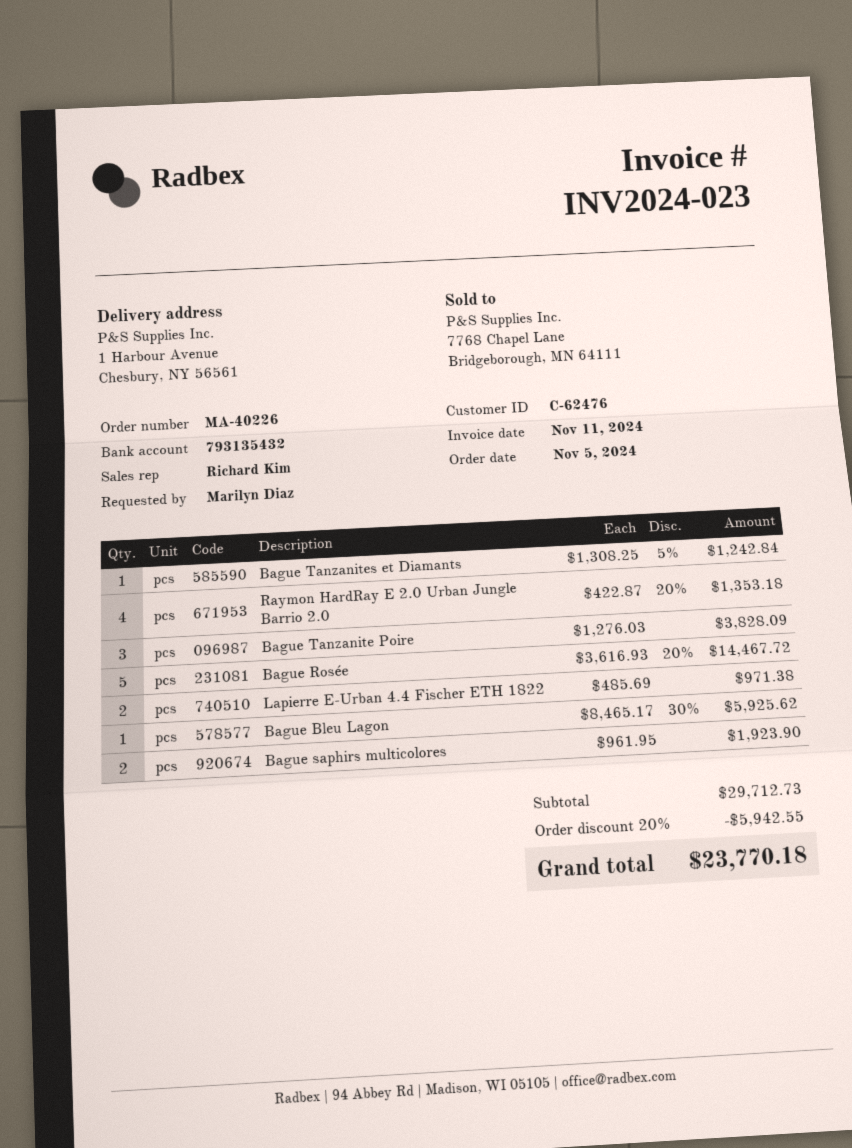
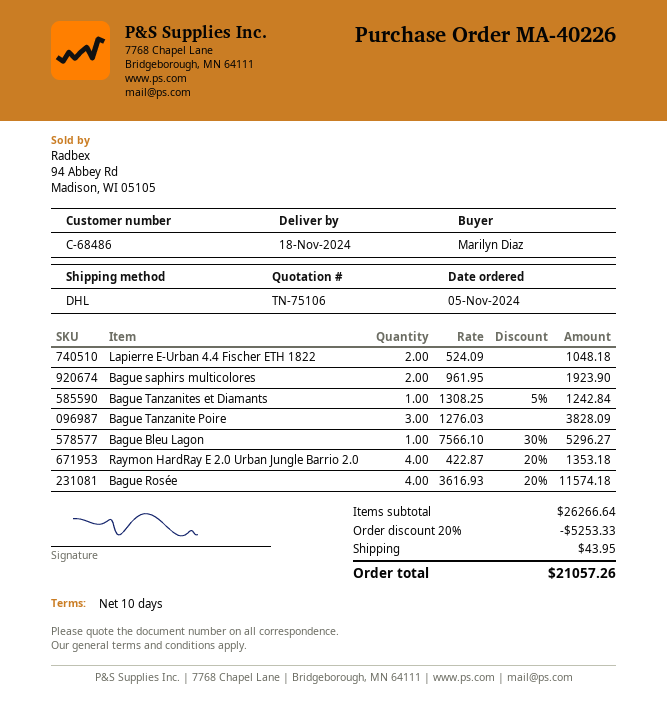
customer number: C-62476 -> C-68486
Bague Rosée: 5 x 3616.93 - 20% = 14467.72 -> 4 x 3616.93 - 20% = 11574.18
Lapierre E-Urban 4.4 Fischer ETH 1822: 2 x 485.69 = 971.38 -> 2 x 524.09 = 1048.18
Bague Bleu Lagon: 1 x 8465.17 - 30% = 5925.62 -> 1 x 7566.10 - 30% = 5296.27
subtotal: 29712.73 -> 26266.64
discount: 20% = 5942.55 -> 20% = 5253.33
shipping: none -> 43.95
total: 23770.18 -> 21057.26

